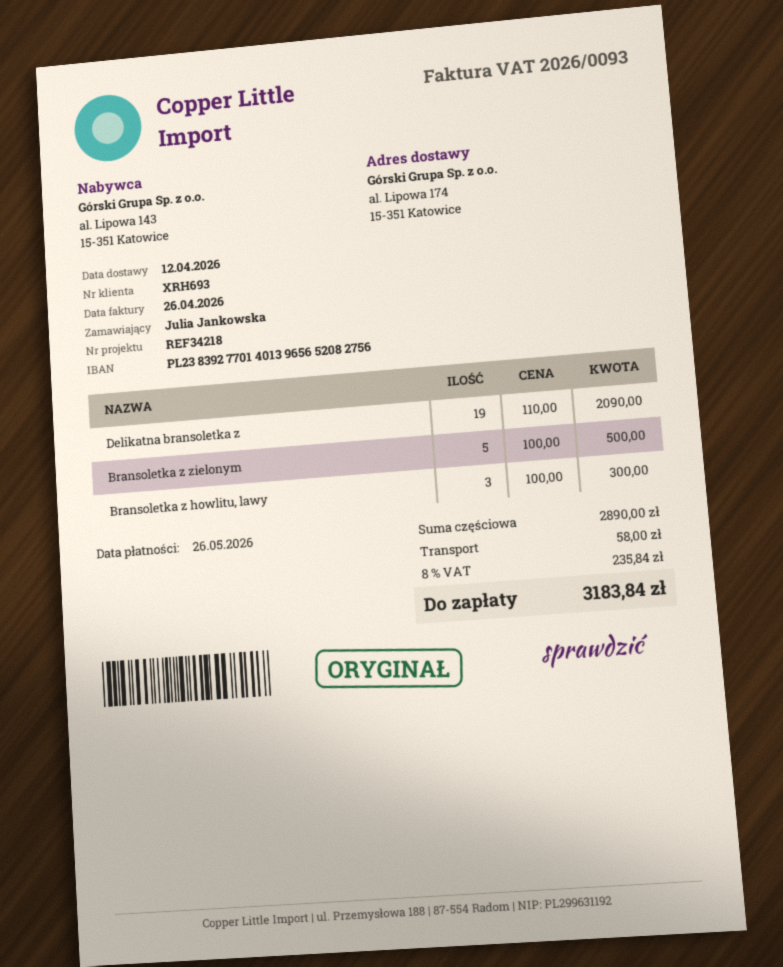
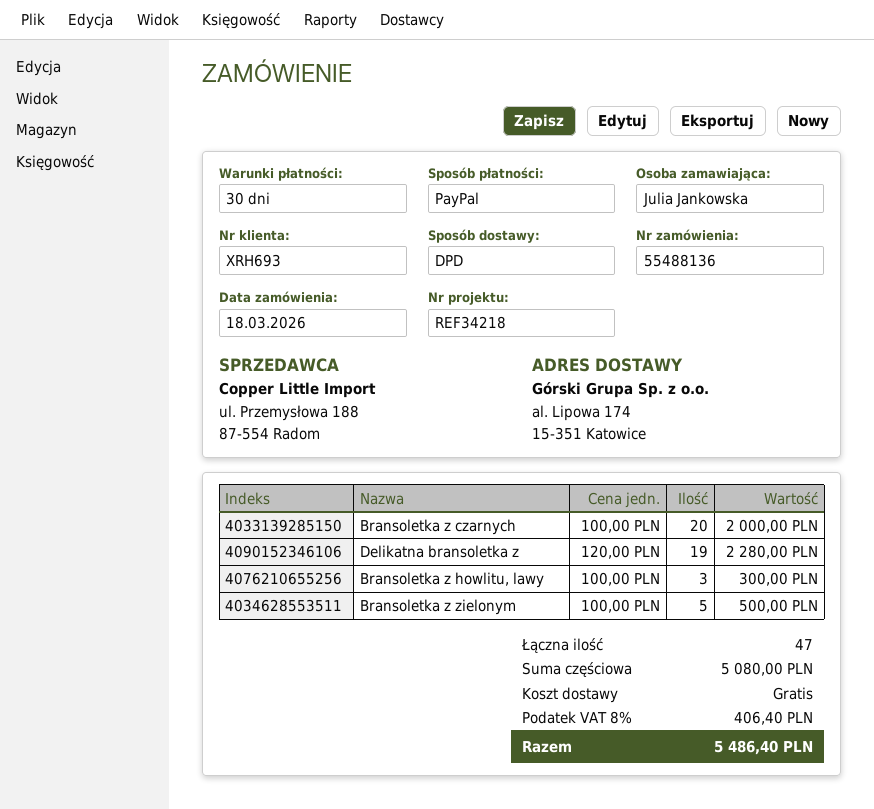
Delikatna bransoletka z: 19 x 110.00 = 2090.00 -> 19 x 120.00 = 2280.00
Bransoletka z czarnych: none -> 20 x 100.00 = 2000.00
subtotal: 2890.00 -> 5080.00
shipping: 58.00 -> 0.00
tax: 8% = 235.84 -> 8% = 406.40
total: 3183.84 -> 5486.40

